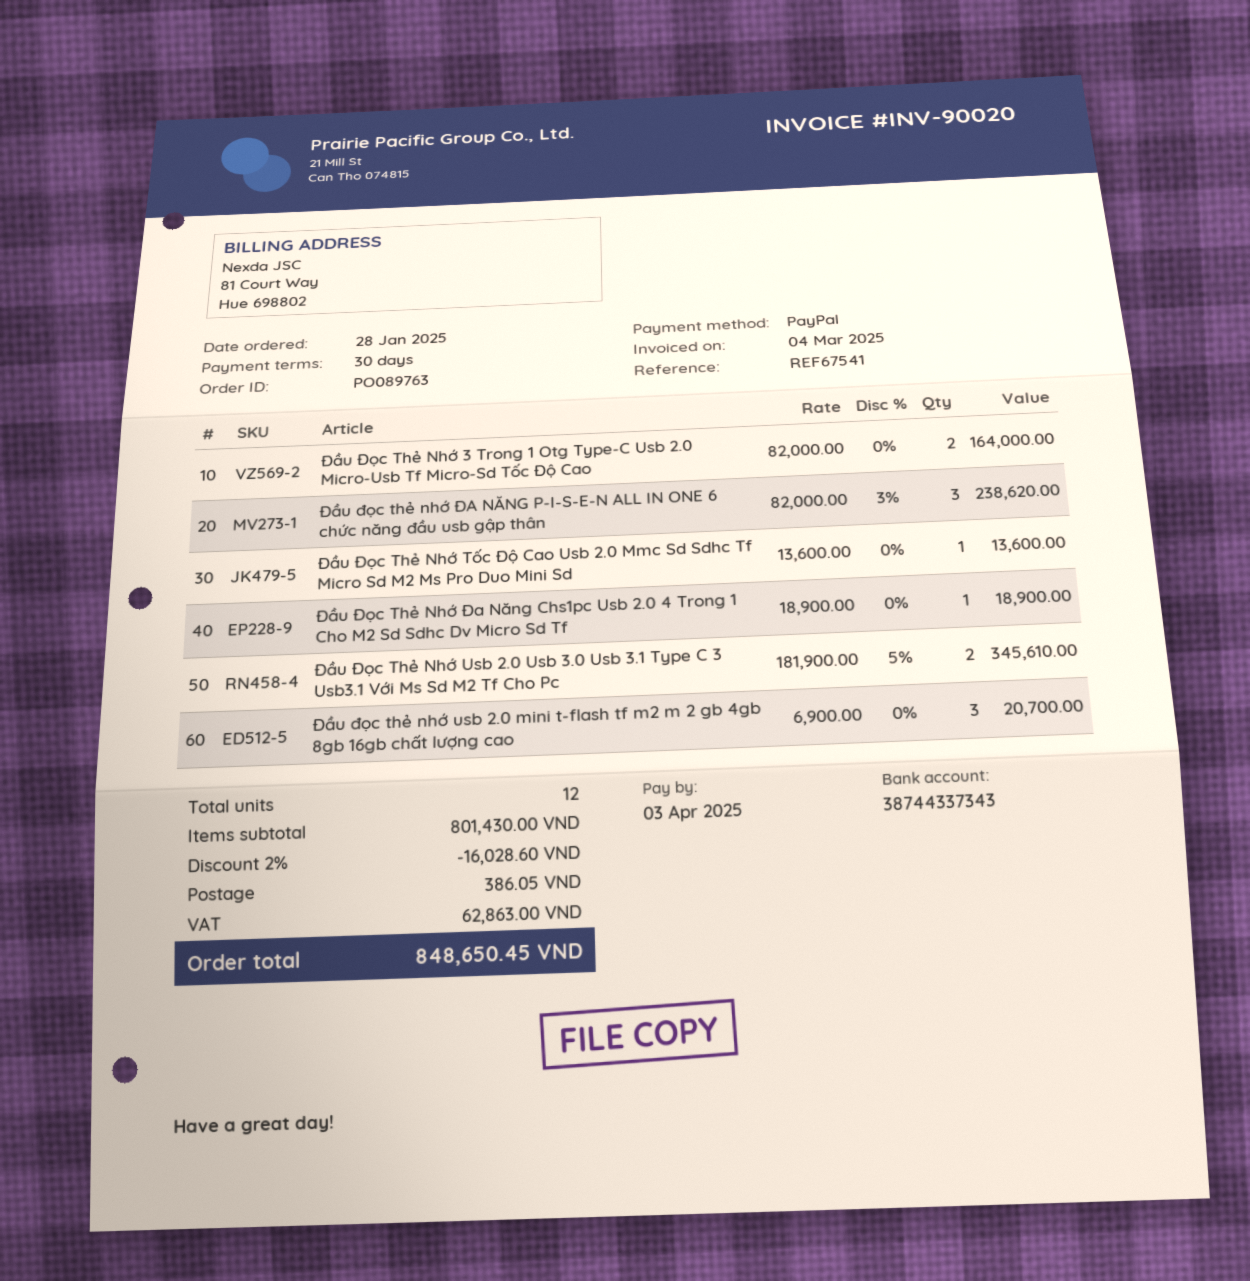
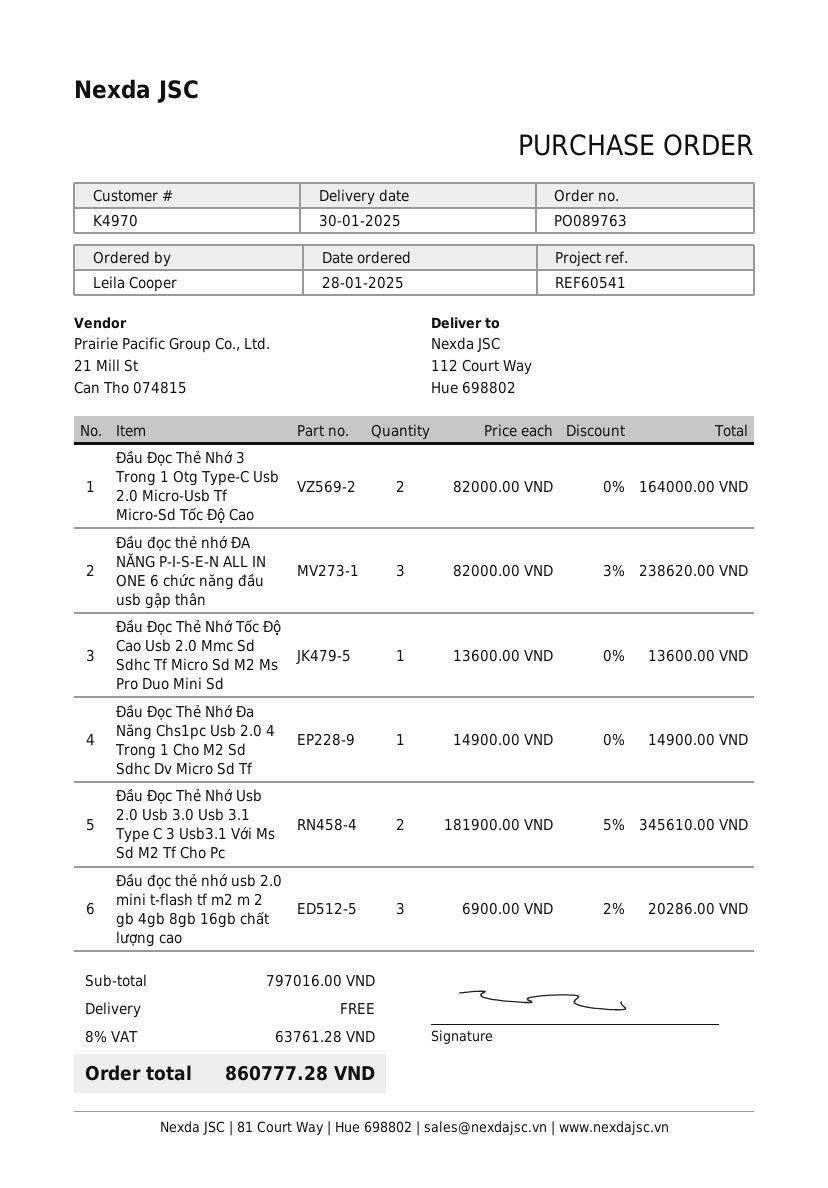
reference: REF67541 -> REF60541
Đầu Đọc Thẻ Nhớ Đa Năng Chs1pc Usb 2.0 4 Trong 1 Cho M2 Sd Sdhc Dv Micro Sd Tf: 1 x 18900.00 = 18900.00 -> 1 x 14900.00 = 14900.00
Đầu đọc thẻ nhớ usb 2.0 mini t-flash tf m2 m 2 gb 4gb 8gb 16gb chất lượng cao: 3 x 6900.00 = 20700.00 -> 3 x 6900.00 - 2% = 20286.00
subtotal: 801430.00 -> 797016.00
discount: 2% = 16028.60 -> none
shipping: 386.05 -> 0.00
tax: 62863.00 -> 63761.28
total: 848650.45 -> 860777.28

